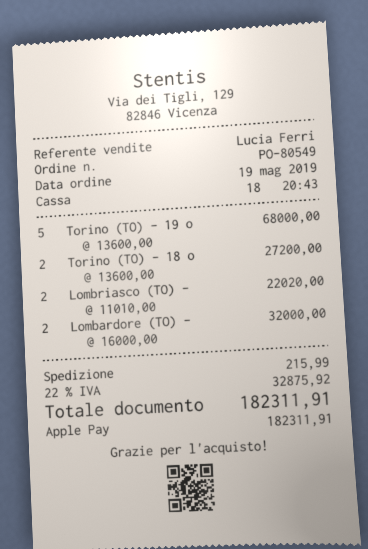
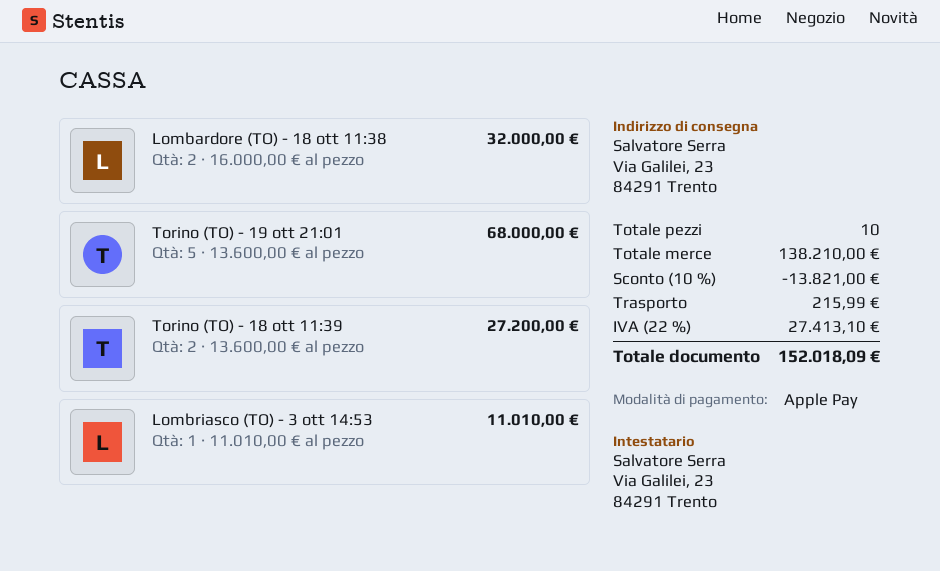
Lombriasco (TO) -: 2 x 11010.00 = 22020.00 -> 1 x 11010.00 = 11010.00
discount: none -> 10% = 13821.00
tax: 22% = 32875.92 -> 22% = 27413.10
total: 182311.91 -> 152018.09

